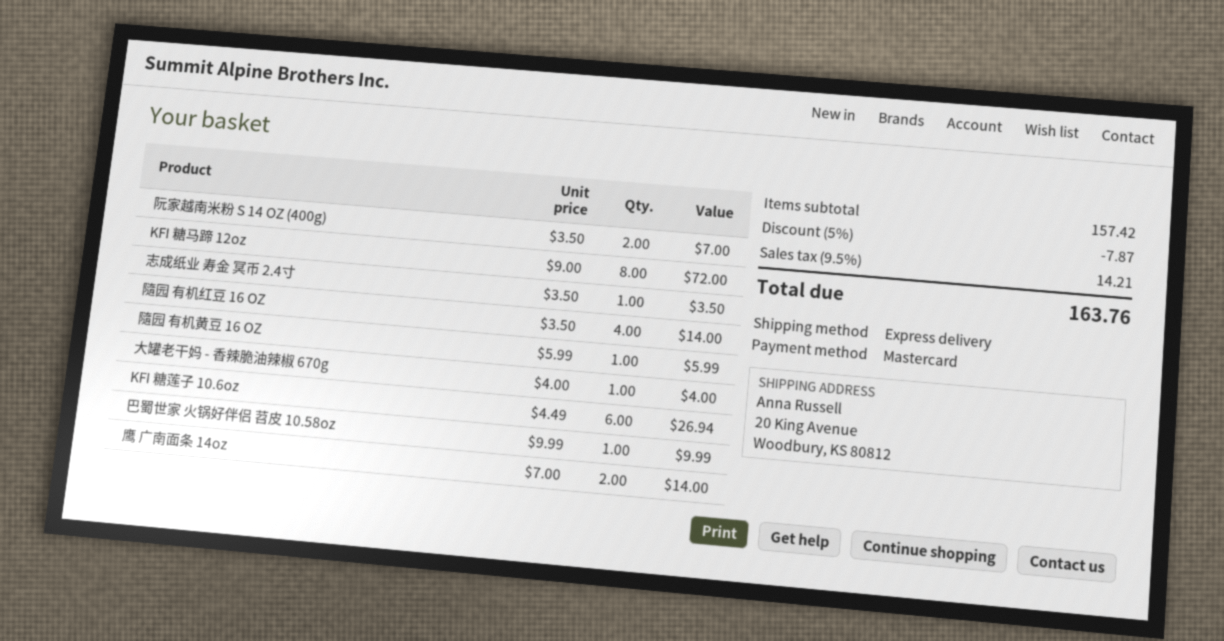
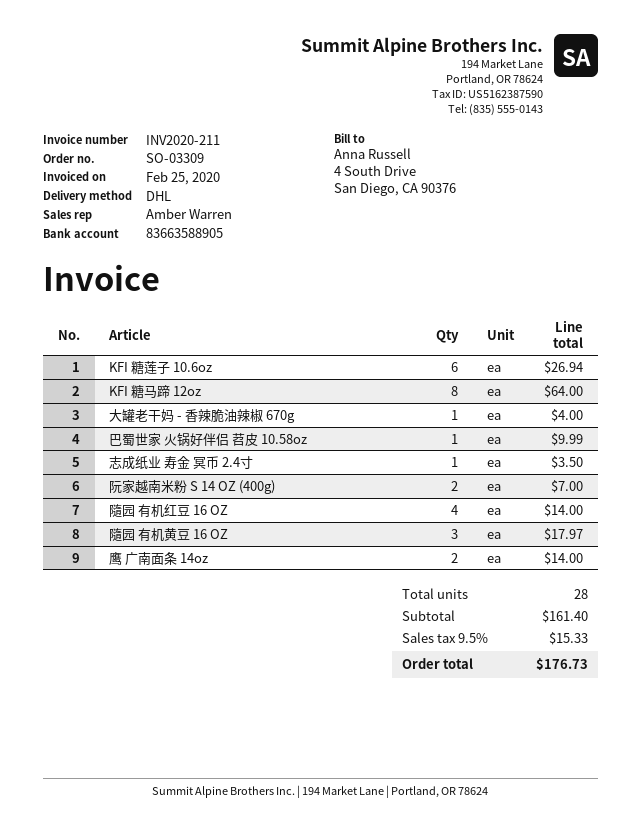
shipping method: express -> DHL
KFI 糖马蹄 12oz: 8 for 72.00 -> 8 for 64.00
隨园 有机黄豆 16 OZ: 1 for 5.99 -> 3 for 17.97
subtotal: 157.42 -> 161.40
discount: 5% = 7.87 -> none
tax: 9.5% = 14.21 -> 9.5% = 15.33
total: 163.76 -> 176.73

